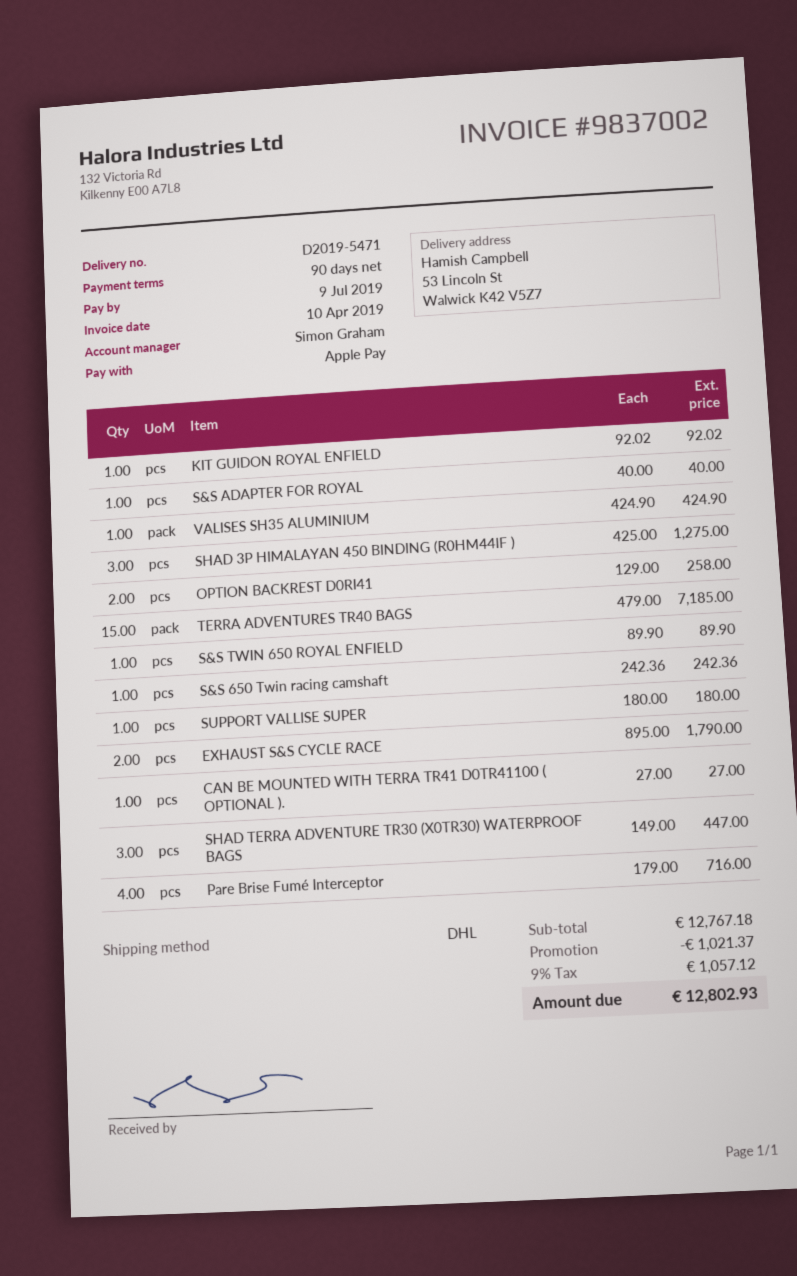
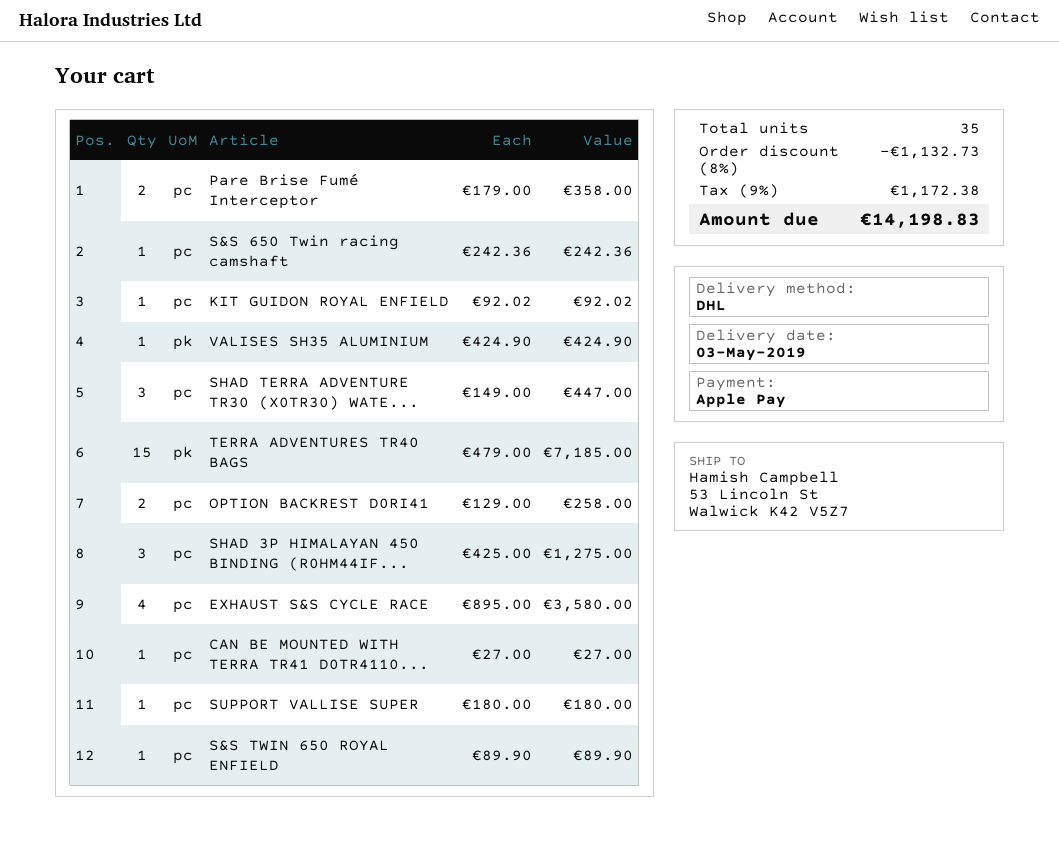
S&S ADAPTER FOR ROYAL: 1 x 40.00 = 40.00 -> none
EXHAUST S&S CYCLE RACE: 2 x 895.00 = 1790.00 -> 4 x 895.00 = 3580.00
Pare Brise Fumé Interceptor: 4 x 179.00 = 716.00 -> 2 x 179.00 = 358.00
discount: 1021.37 -> 1132.73
tax: 9% = 1057.12 -> 9% = 1172.38
total: 12802.93 -> 14198.83

